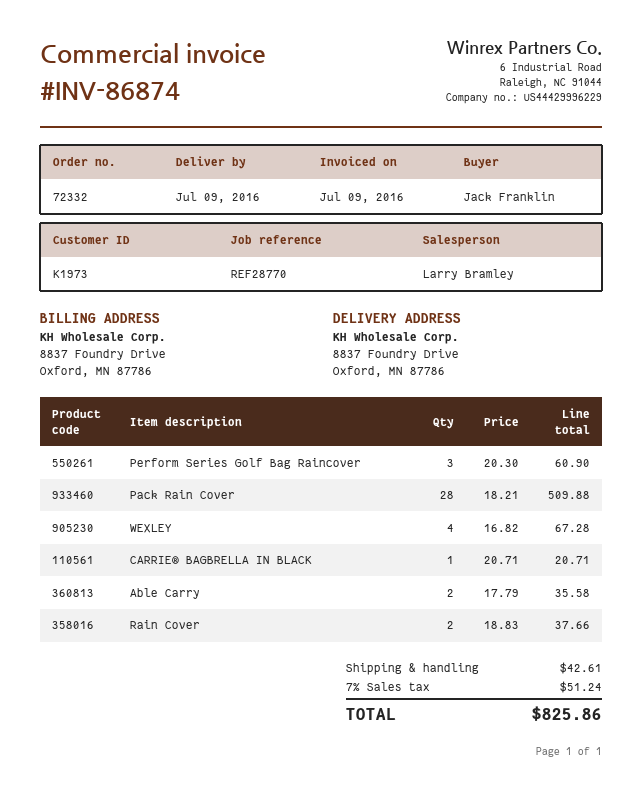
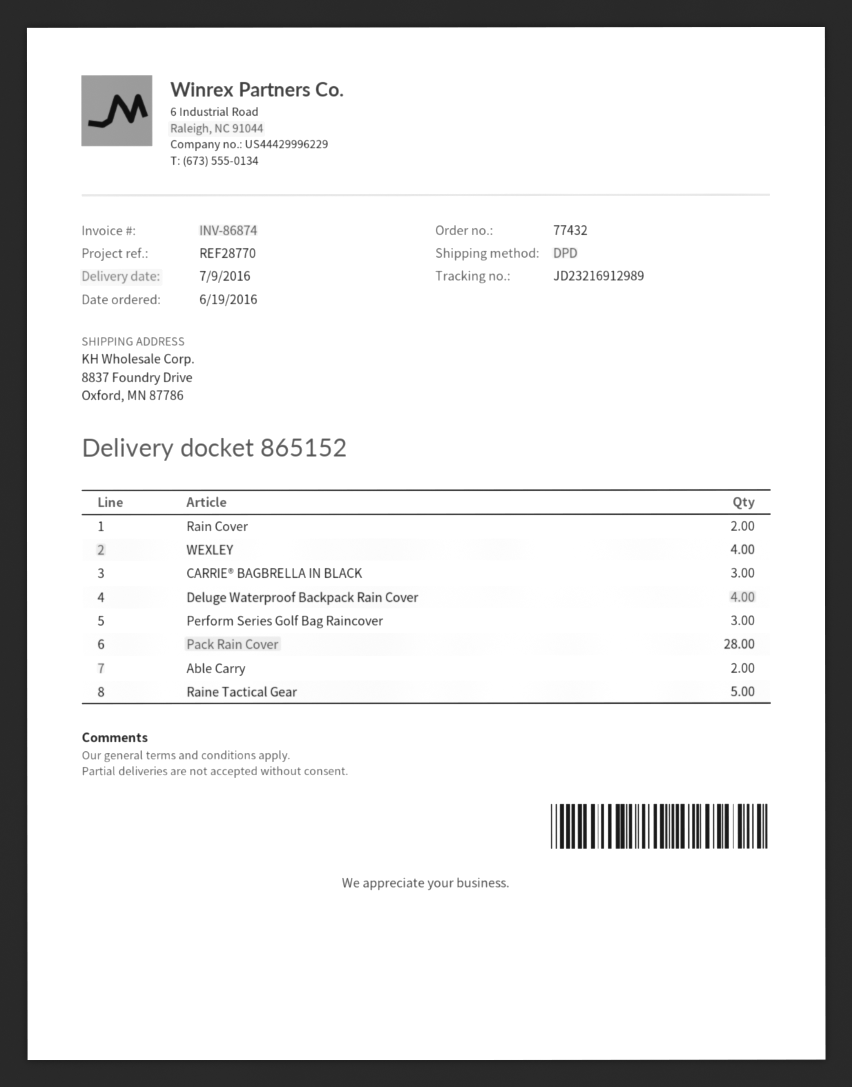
order number: 72332 -> 77432
CARRIE® BAGBRELLA IN BLACK: 1 -> 3
Deluge Waterproof Backpack Rain Cover: none -> 4
Raine Tactical Gear: none -> 5

